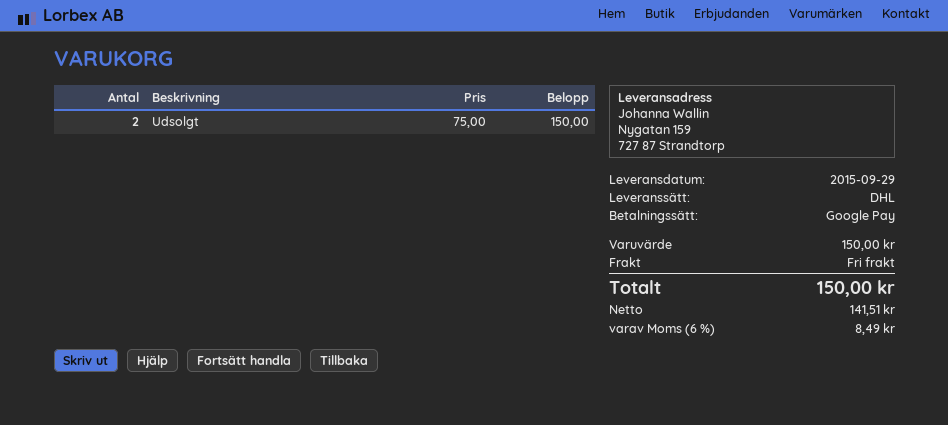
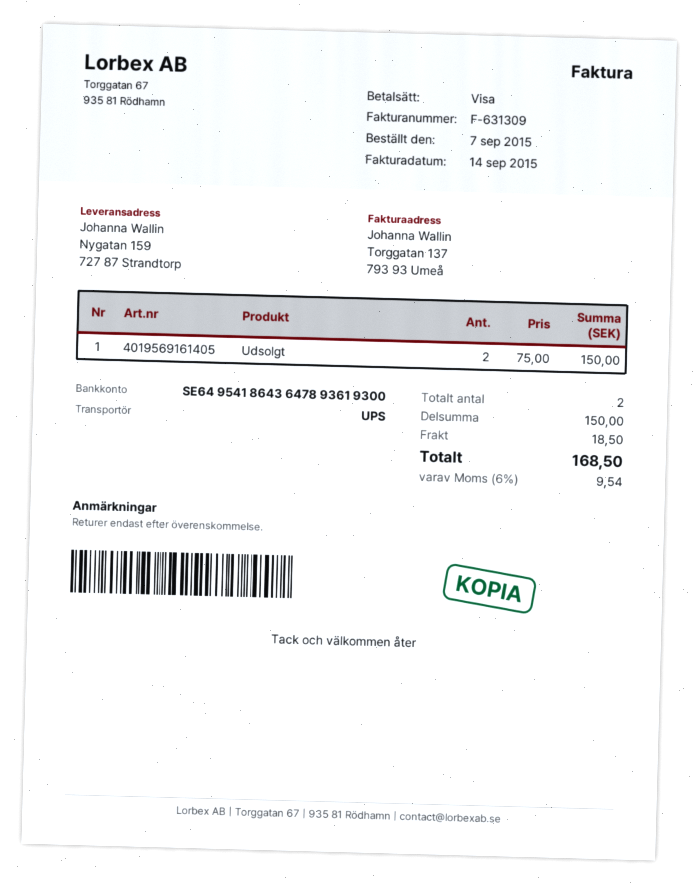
payment method: Google Pay -> Visa
shipping method: DHL -> UPS
shipping: 0.00 -> 18.50
tax: 6% = 8.49 -> 6% = 9.54
total: 150.00 -> 168.50

